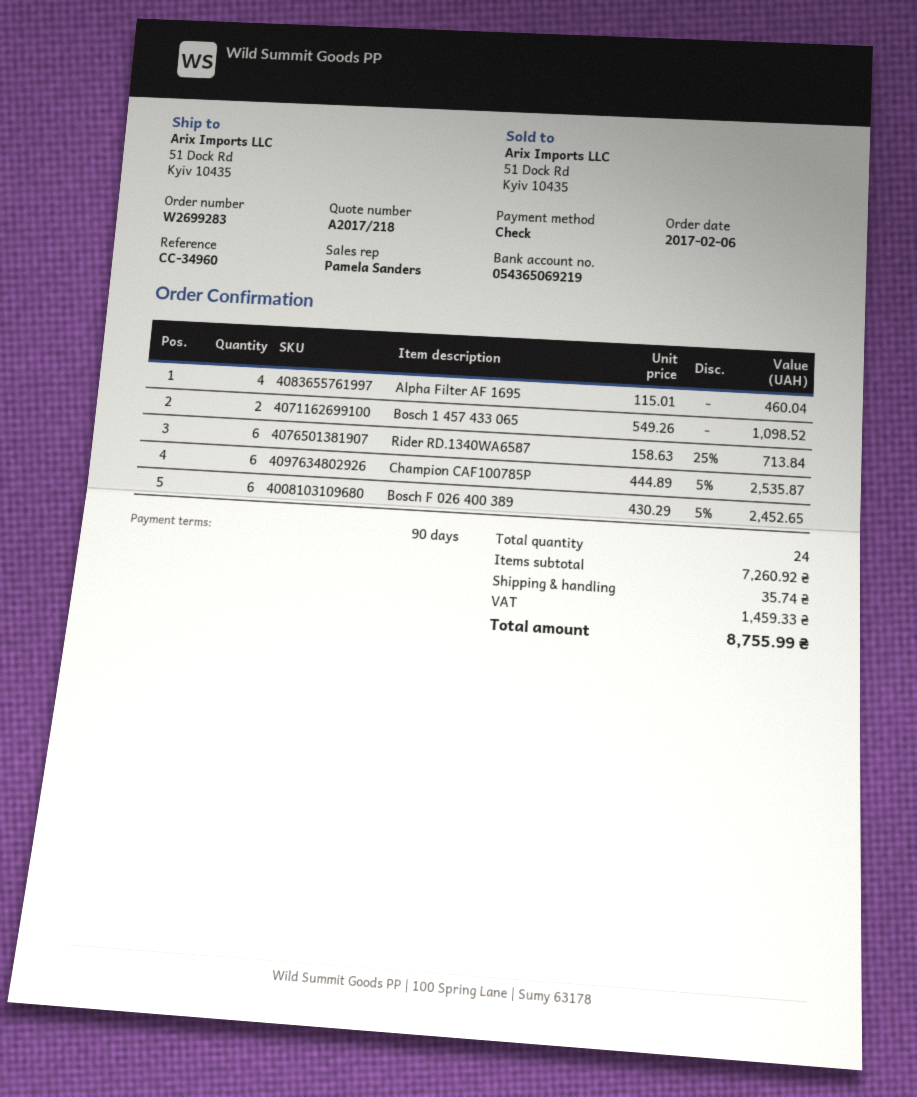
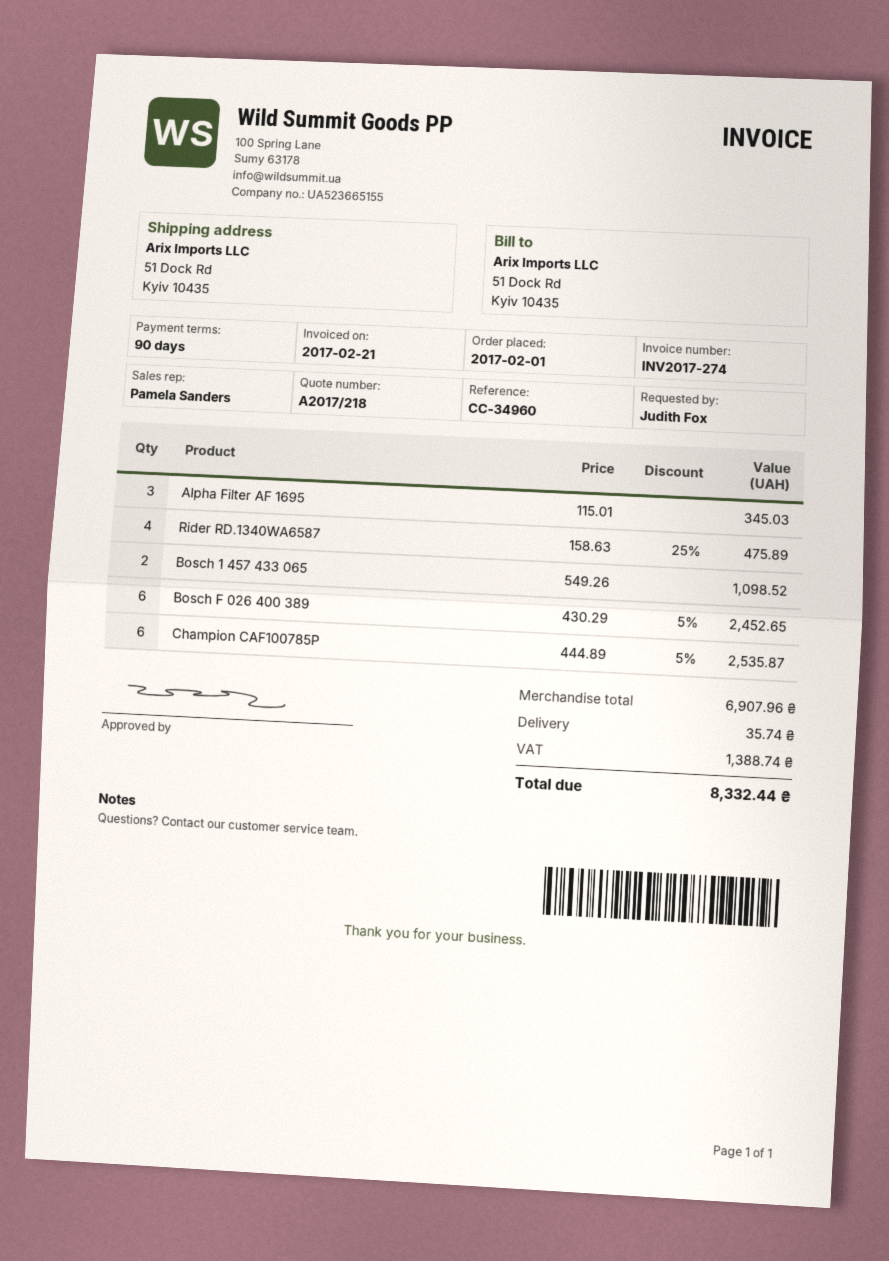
order date: 2017-02-06 -> 2017-02-01
Alpha Filter AF 1695: 4 x 115.01 = 460.04 -> 3 x 115.01 = 345.03
Rider RD.1340WA6587: 6 x 158.63 - 25% = 713.84 -> 4 x 158.63 - 25% = 475.89
subtotal: 7260.92 -> 6907.96
tax: 1459.33 -> 1388.74
total: 8755.99 -> 8332.44

